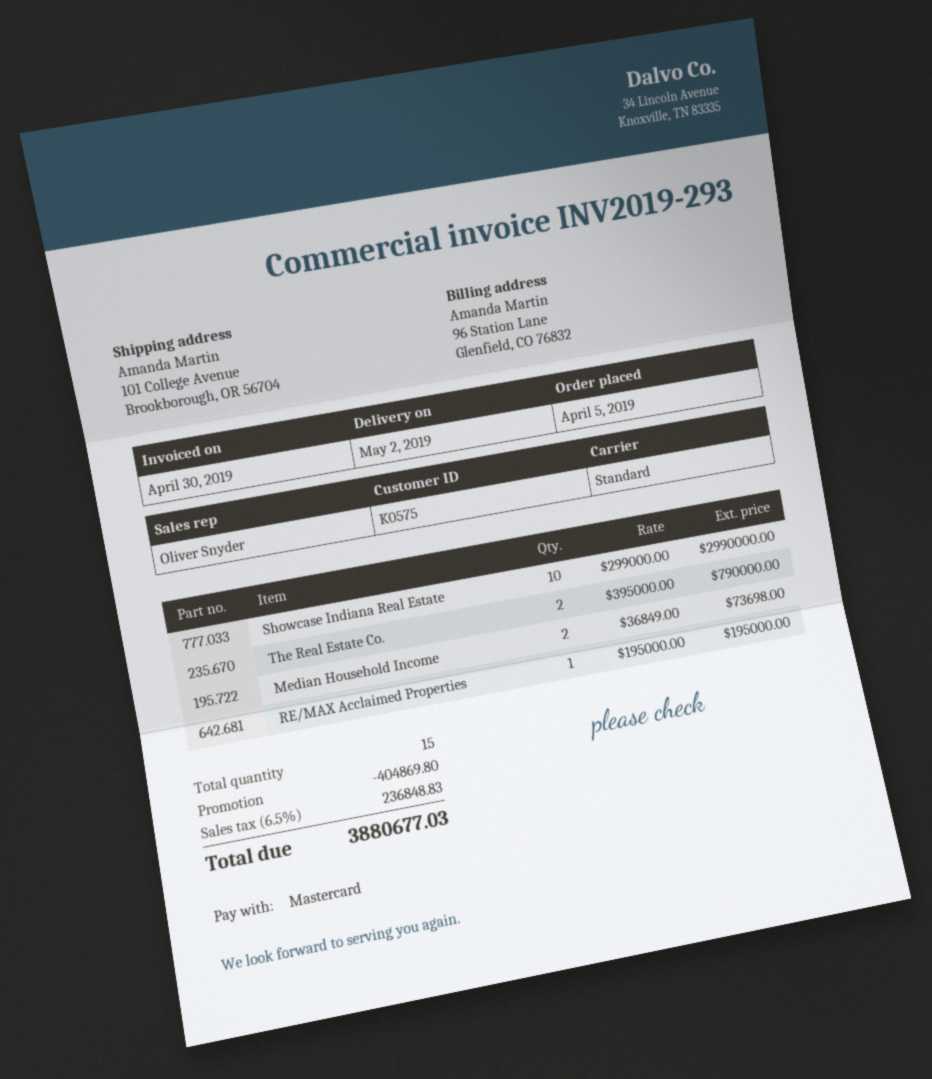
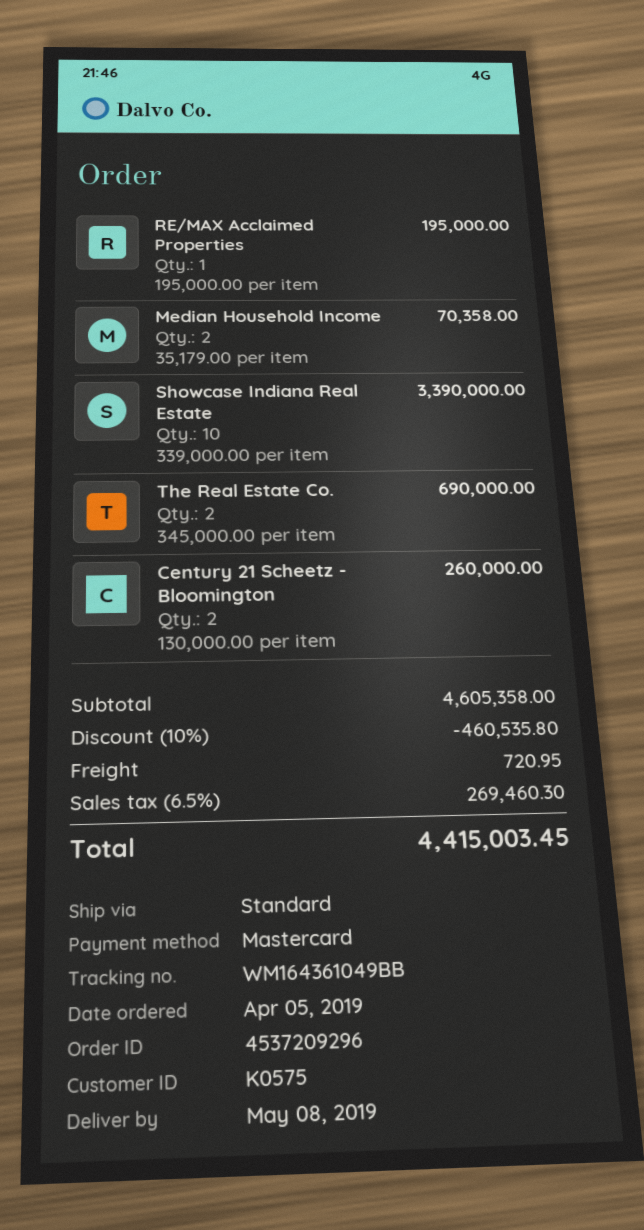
delivery date: 2019-05-02 -> 2019-05-08
Showcase Indiana Real Estate: 10 x 299000.00 = 2990000.00 -> 10 x 339000.00 = 3390000.00
The Real Estate Co.: 2 x 395000.00 = 790000.00 -> 2 x 345000.00 = 690000.00
Median Household Income: 2 x 36849.00 = 73698.00 -> 2 x 35179.00 = 70358.00
Century 21 Scheetz - Bloomington: none -> 2 x 130000.00 = 260000.00
discount: 404869.80 -> 460535.80
shipping: none -> 720.95
tax: 6.5% = 236848.83 -> 6.5% = 269460.30
total: 3880677.03 -> 4415003.45

